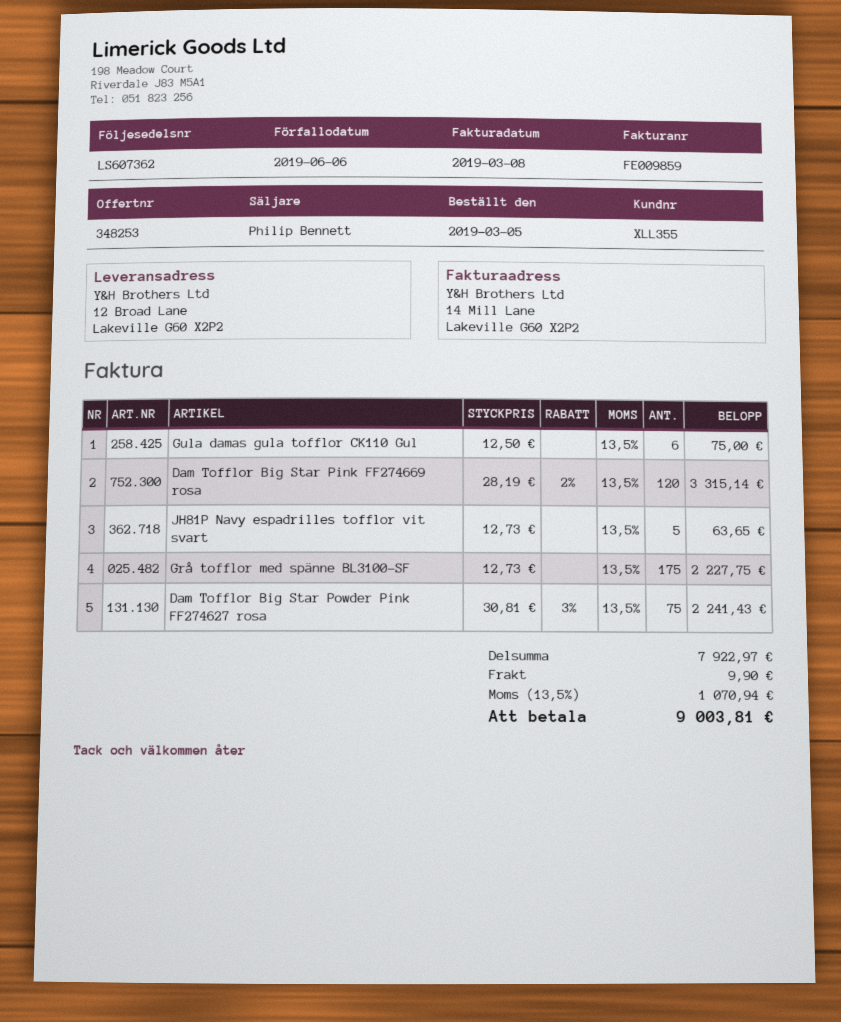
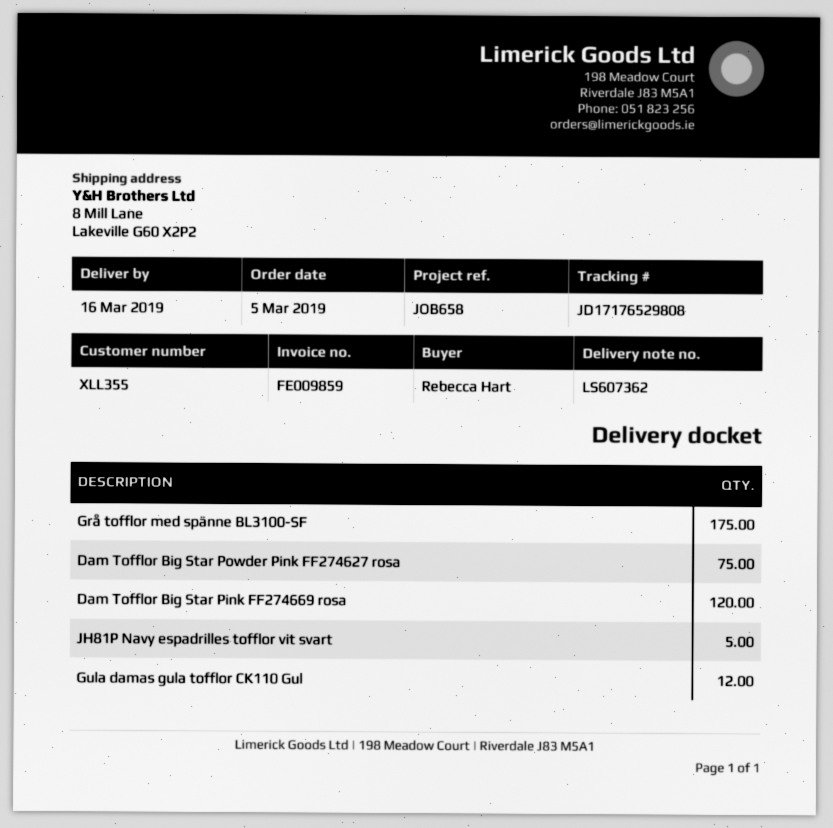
ship to: 12 Broad Lane, Lakeville G60 X2P2 -> 8 Mill Lane, Lakeville G60 X2P2
Gula damas gula tofflor CK110 Gul: 6 -> 12

